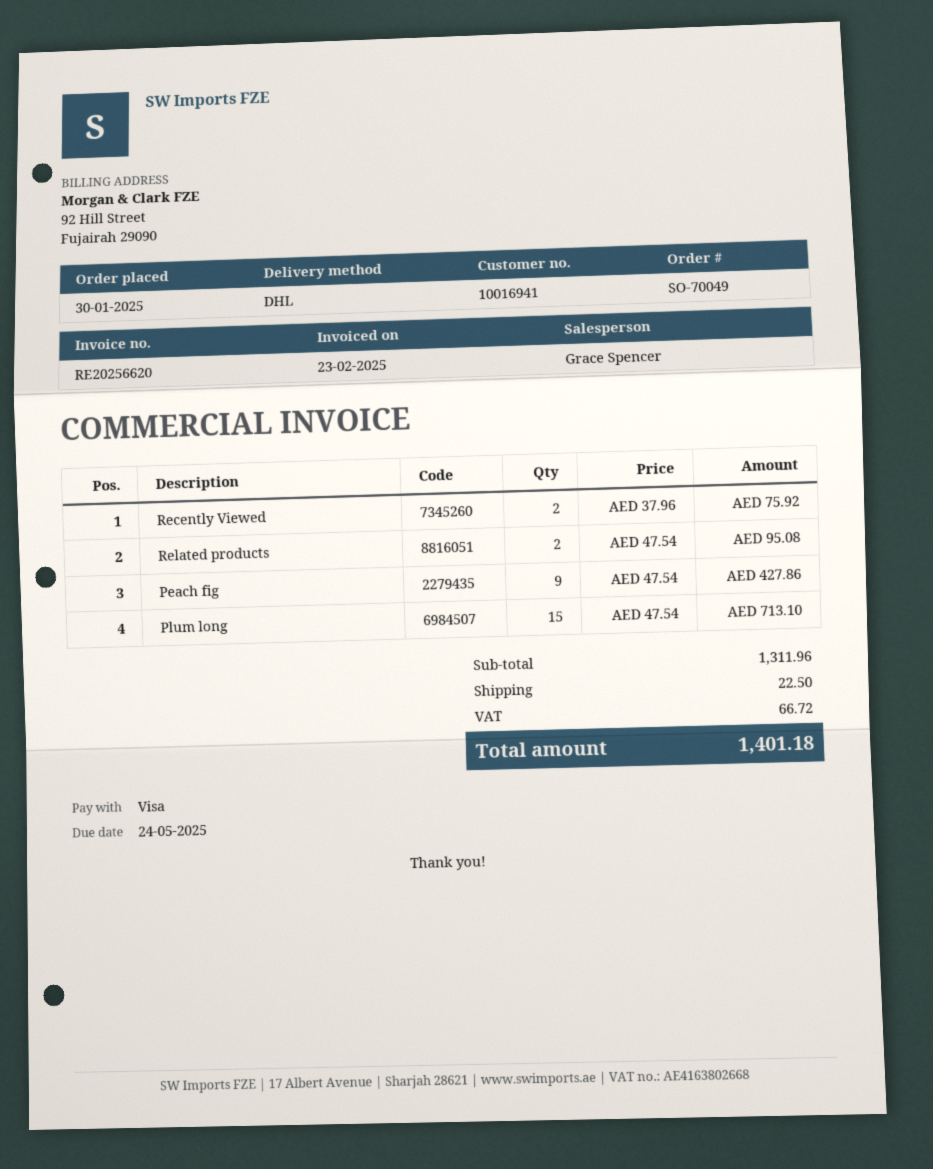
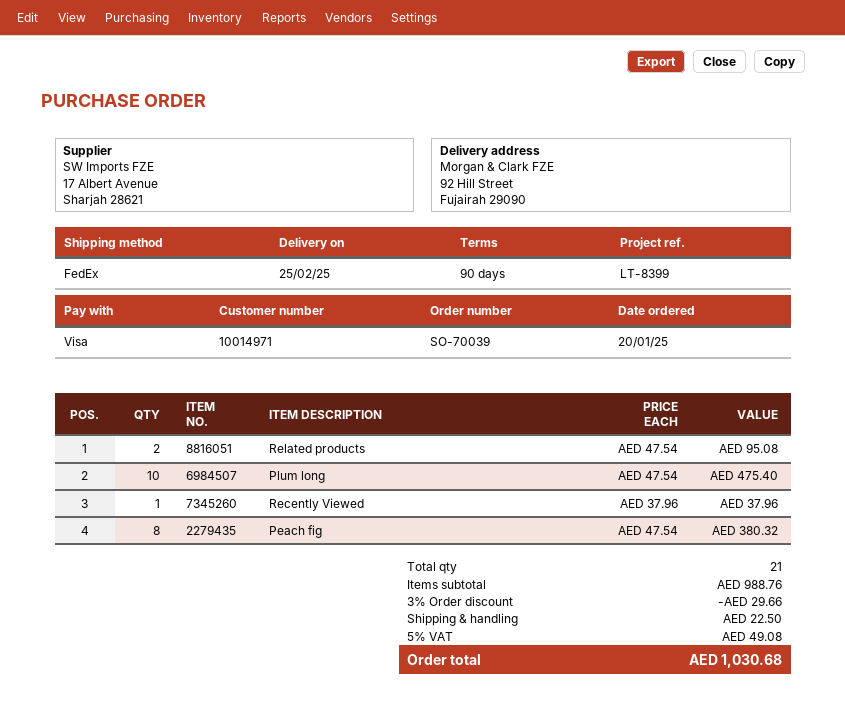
order number: SO-70049 -> SO-70039
order date: 2025-01-30 -> 2025-01-20
customer number: 10016941 -> 10014971
shipping method: DHL -> FedEx
Recently Viewed: 2 x 37.96 = 75.92 -> 1 x 37.96 = 37.96
Peach fig: 9 x 47.54 = 427.86 -> 8 x 47.54 = 380.32
Plum long: 15 x 47.54 = 713.10 -> 10 x 47.54 = 475.40
subtotal: 1311.96 -> 988.76
discount: none -> 3% = 29.66
tax: 66.72 -> 49.08
total: 1401.18 -> 1030.68

